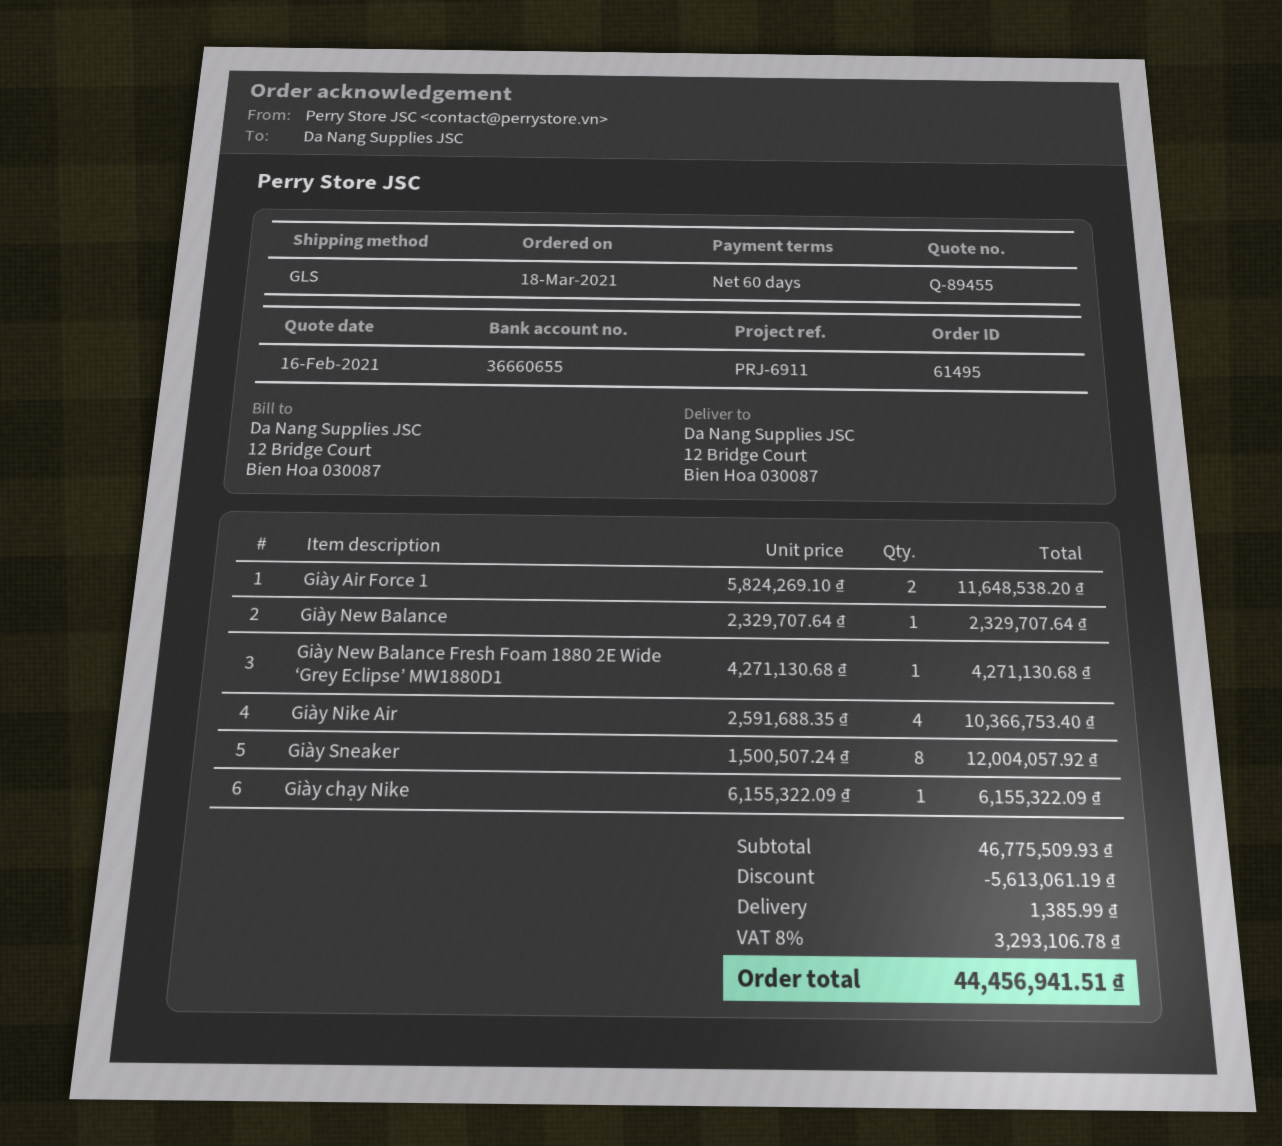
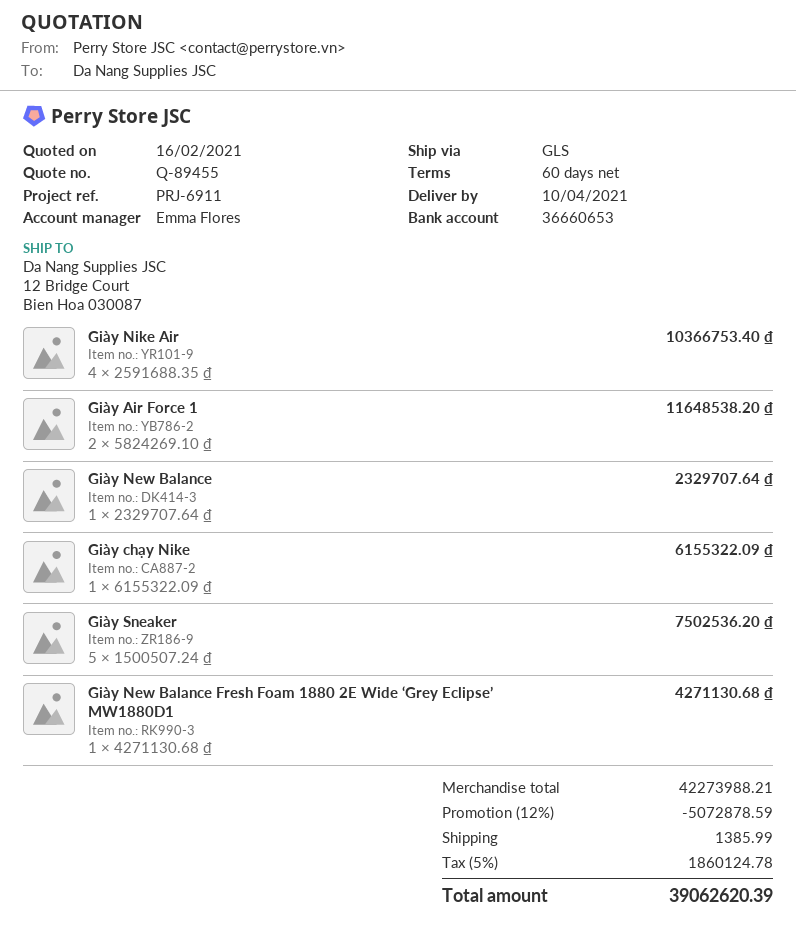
bank account: 36660655 -> 36660653
Giày Sneaker: 8 x 1500507.24 = 12004057.92 -> 5 x 1500507.24 = 7502536.20
subtotal: 46775509.93 -> 42273988.21
discount: 5613061.19 -> 5072878.59
tax: 8% = 3293106.78 -> 5% = 1860124.78
total: 44456941.51 -> 39062620.39

